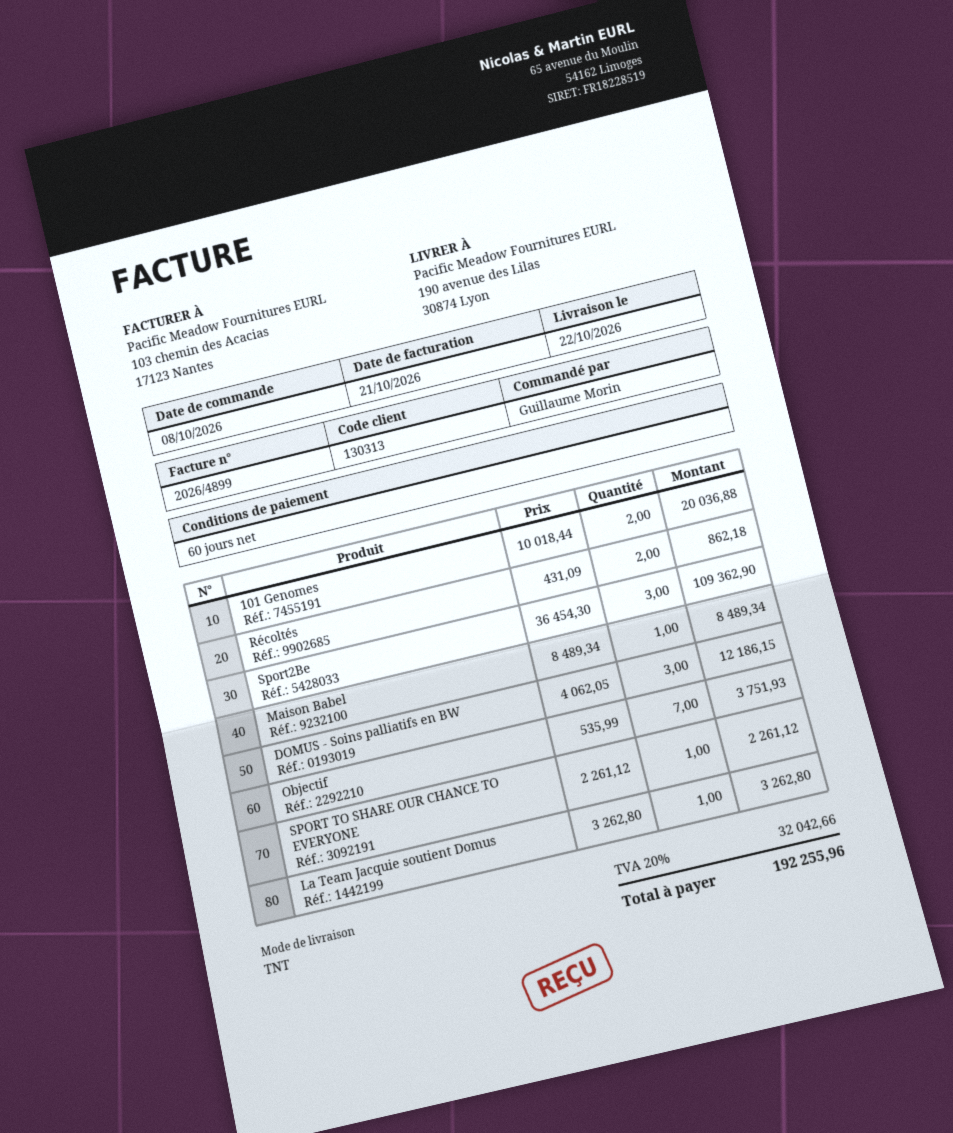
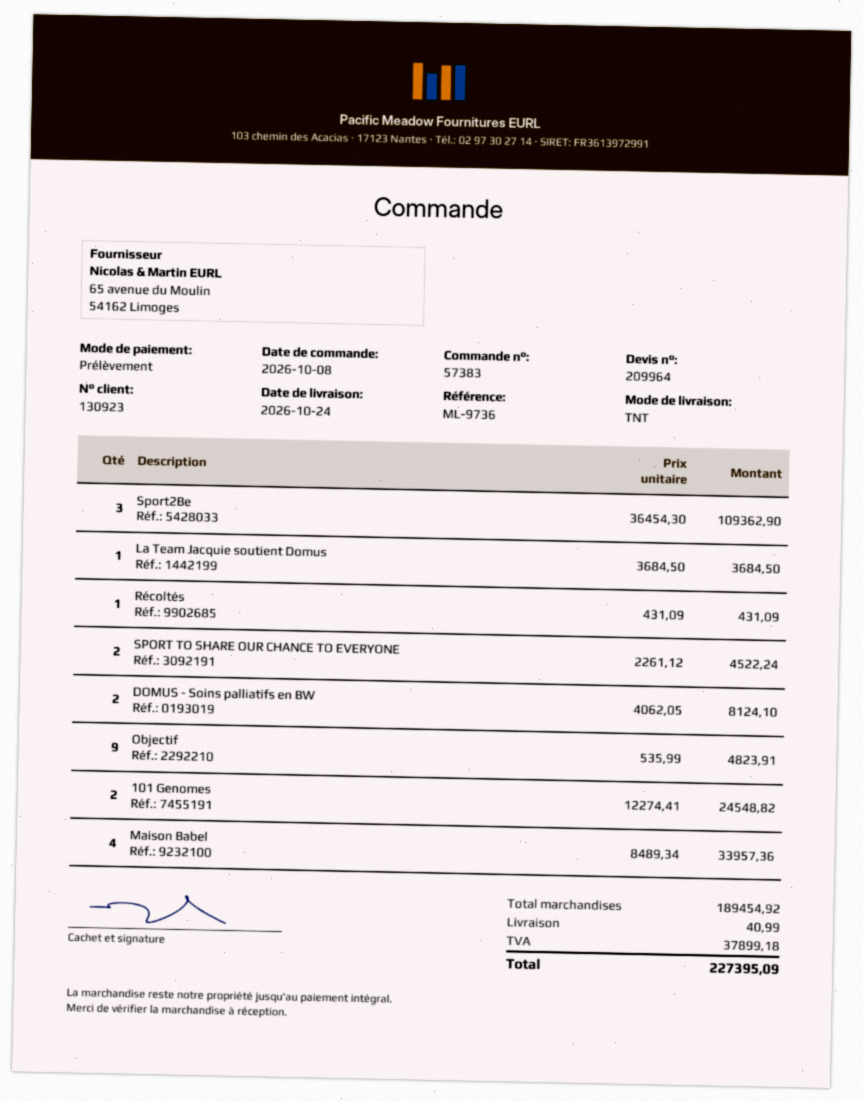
delivery date: 2026-10-22 -> 2026-10-24
customer number: 130313 -> 130923
101 Genomes: 2 x 10018.44 = 20036.88 -> 2 x 12274.41 = 24548.82
Récoltés: 2 x 431.09 = 862.18 -> 1 x 431.09 = 431.09
Maison Babel: 1 x 8489.34 = 8489.34 -> 4 x 8489.34 = 33957.36
DOMUS - Soins palliatifs en BW: 3 x 4062.05 = 12186.15 -> 2 x 4062.05 = 8124.10
Objectif: 7 x 535.99 = 3751.93 -> 9 x 535.99 = 4823.91
SPORT TO SHARE OUR CHANCE TO EVERYONE: 1 x 2261.12 = 2261.12 -> 2 x 2261.12 = 4522.24
La Team Jacquie soutient Domus: 1 x 3262.80 = 3262.80 -> 1 x 3684.50 = 3684.50
shipping: none -> 40.99
tax: 32042.66 -> 37899.18
total: 192255.96 -> 227395.09

